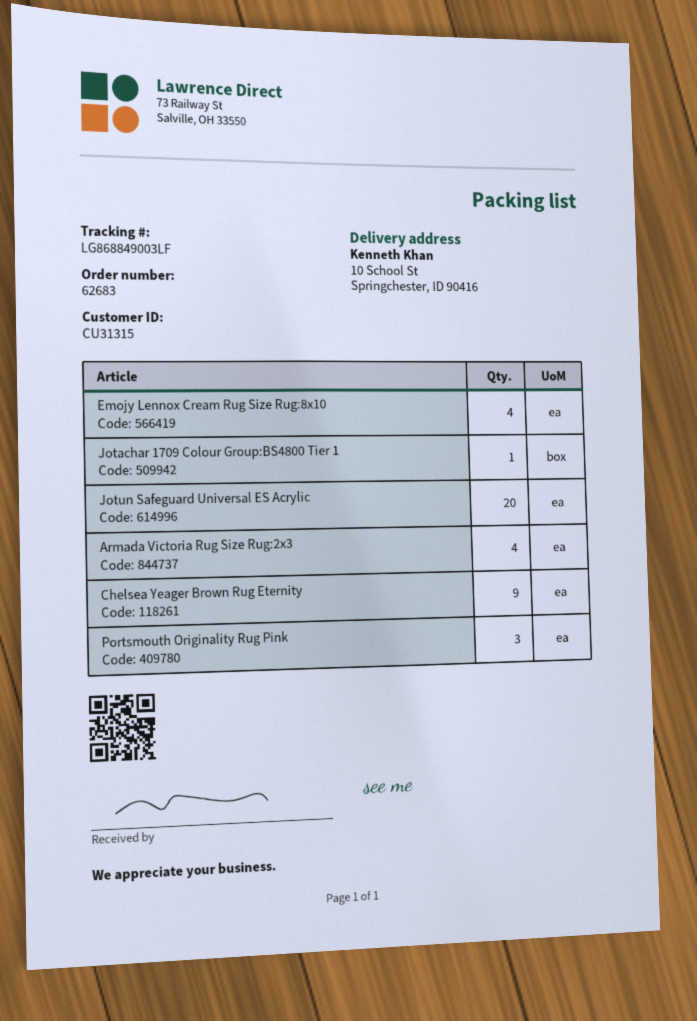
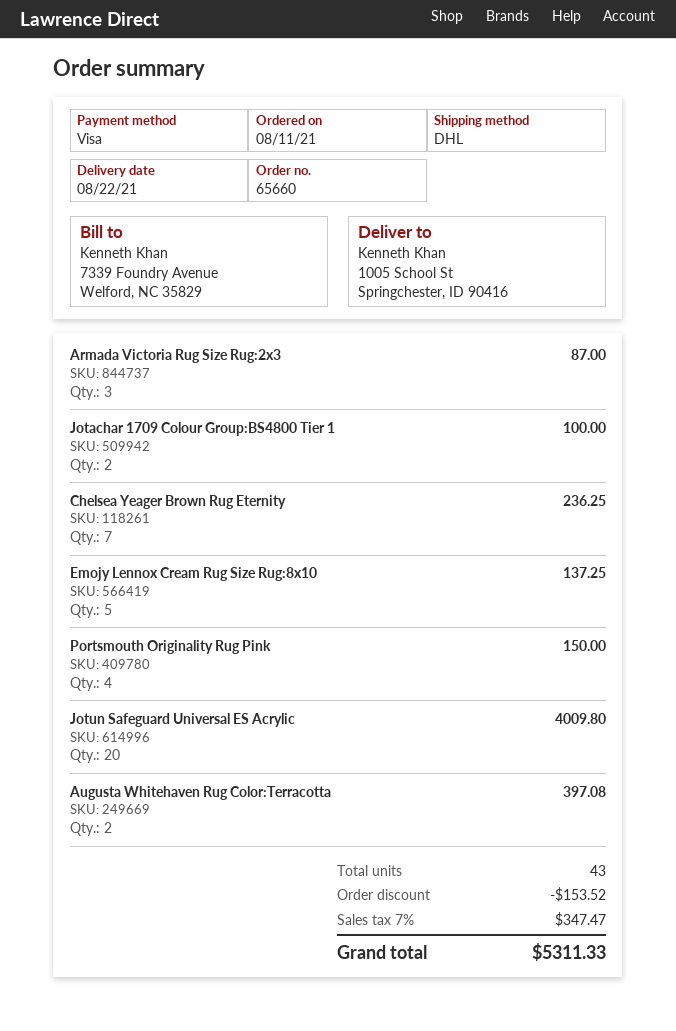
order number: 62683 -> 65660
ship to: 10 School St, Springchester, ID 90416 -> 1005 School St, Springchester, ID 90416
Emojy Lennox Cream Rug Size Rug:8x10: 4 -> 5
Jotachar 1709 Colour Group:BS4800 Tier 1: 1 -> 2
Armada Victoria Rug Size Rug:2x3: 4 -> 3
Chelsea Yeager Brown Rug Eternity: 9 -> 7
Portsmouth Originality Rug Pink: 3 -> 4
Augusta Whitehaven Rug Color:Terracotta: none -> 2

